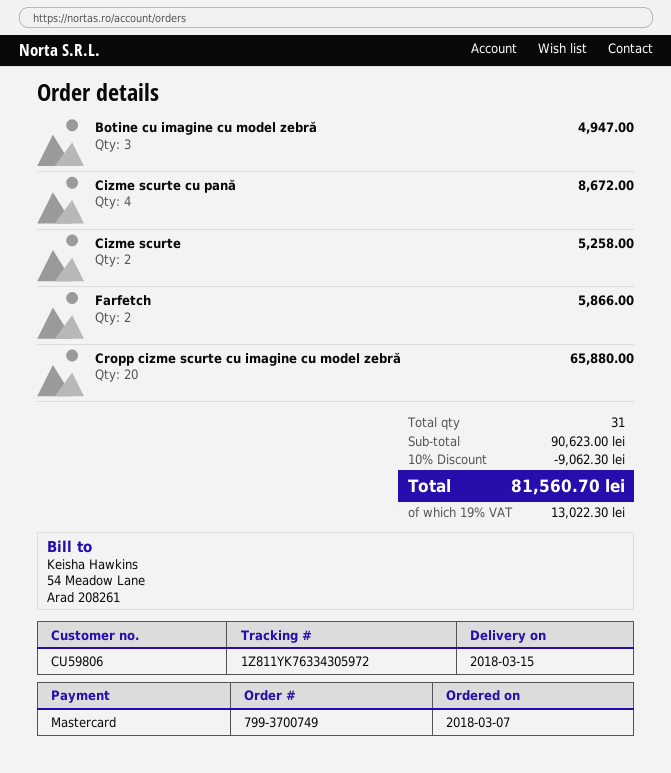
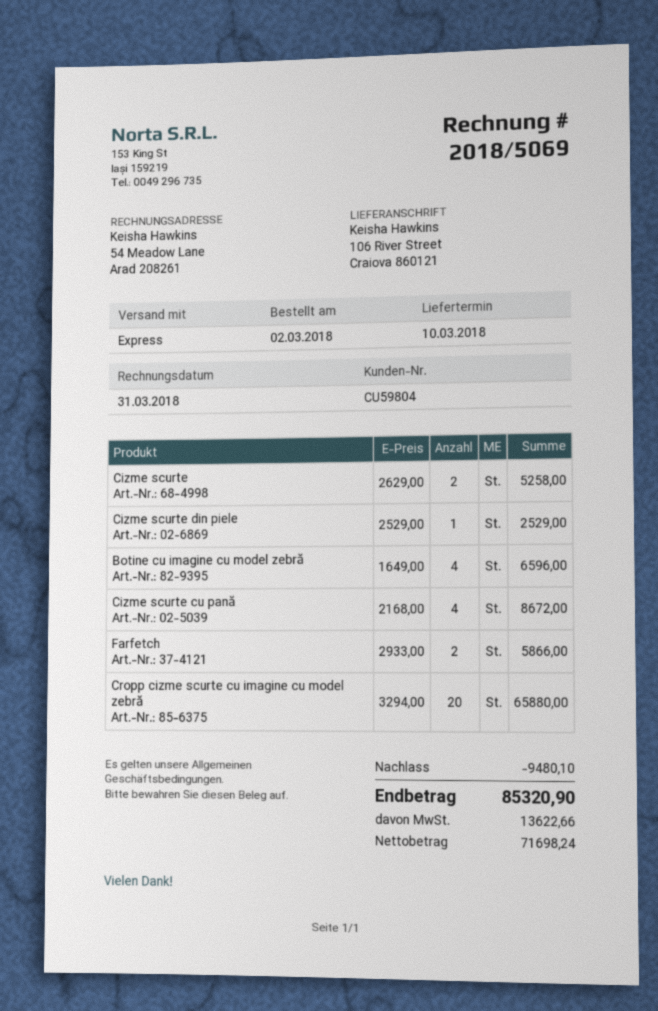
order date: 2018-03-07 -> 2018-03-02
delivery date: 2018-03-15 -> 2018-03-10
customer number: CU59806 -> CU59804
Botine cu imagine cu model zebră: 3 for 4947.00 -> 4 for 6596.00
Cizme scurte din piele: none -> 1 for 2529.00
discount: 9062.30 -> 9480.10
tax: 13022.30 -> 13622.66
total: 81560.70 -> 85320.90

